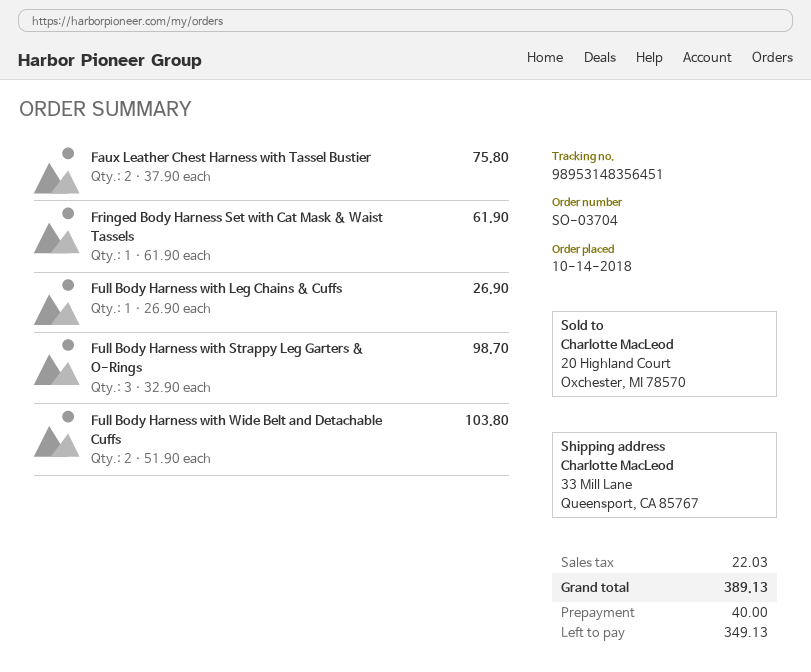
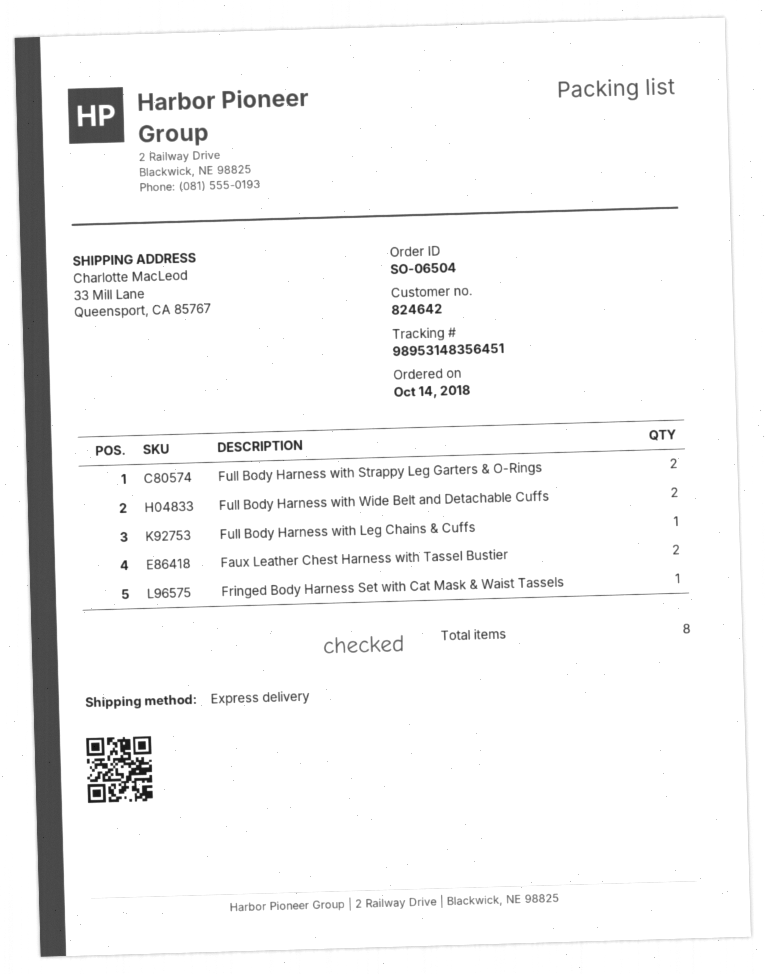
order number: SO-03704 -> SO-06504
Full Body Harness with Strappy Leg Garters & O-Rings: 3 -> 2

